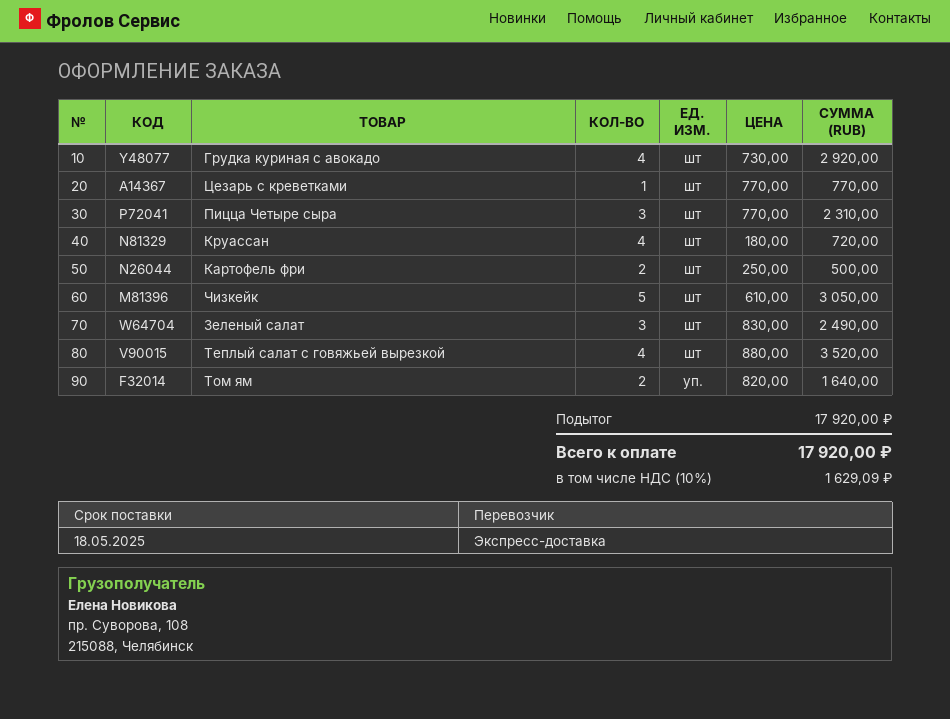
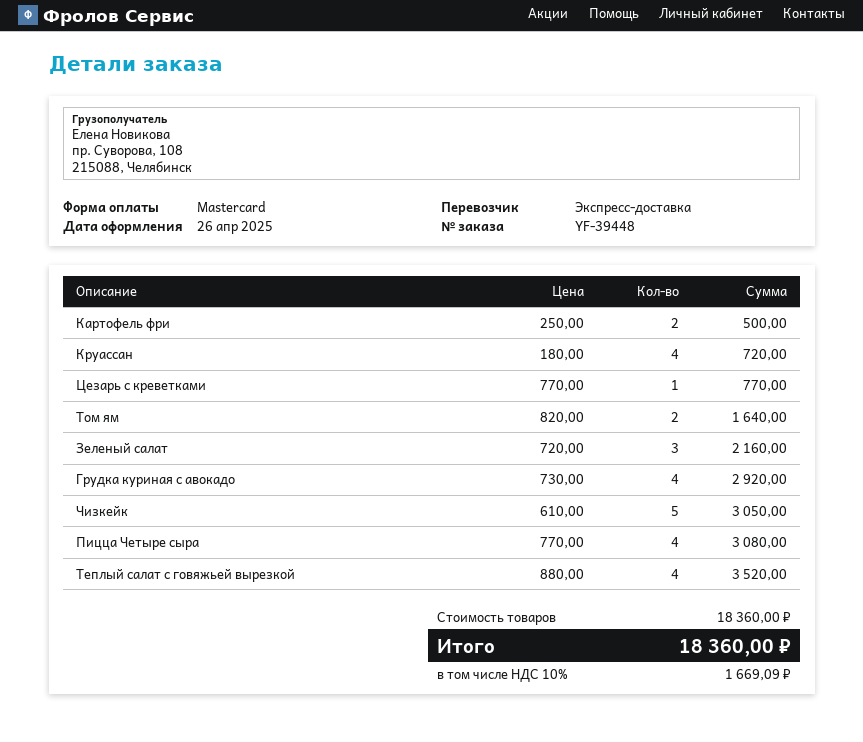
Пицца Четыре сыра: 3 x 770.00 = 2310.00 -> 4 x 770.00 = 3080.00
Зеленый салат: 3 x 830.00 = 2490.00 -> 3 x 720.00 = 2160.00
subtotal: 17920.00 -> 18360.00
tax: 10% = 1629.09 -> 10% = 1669.09
total: 17920.00 -> 18360.00

